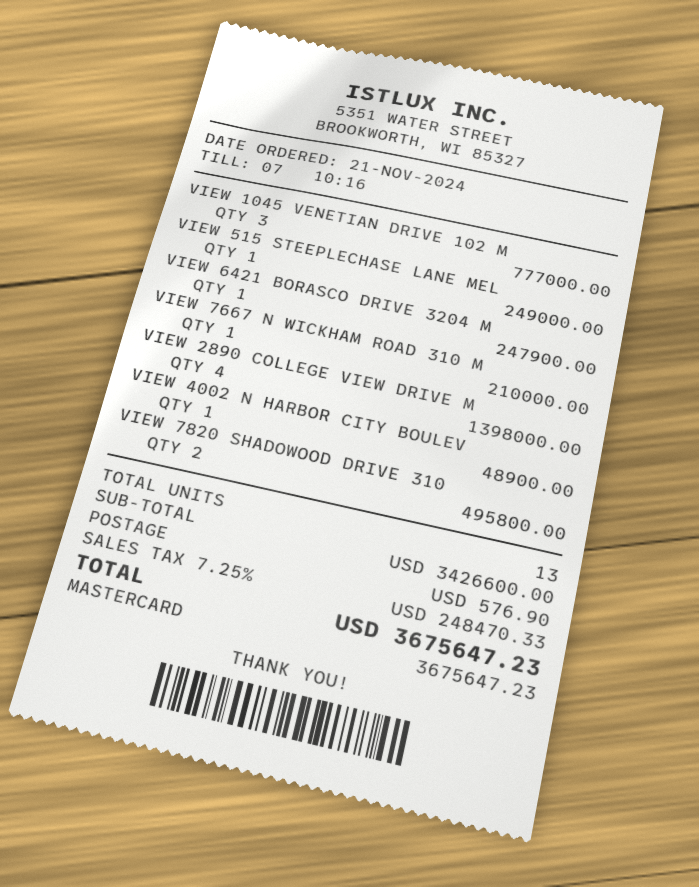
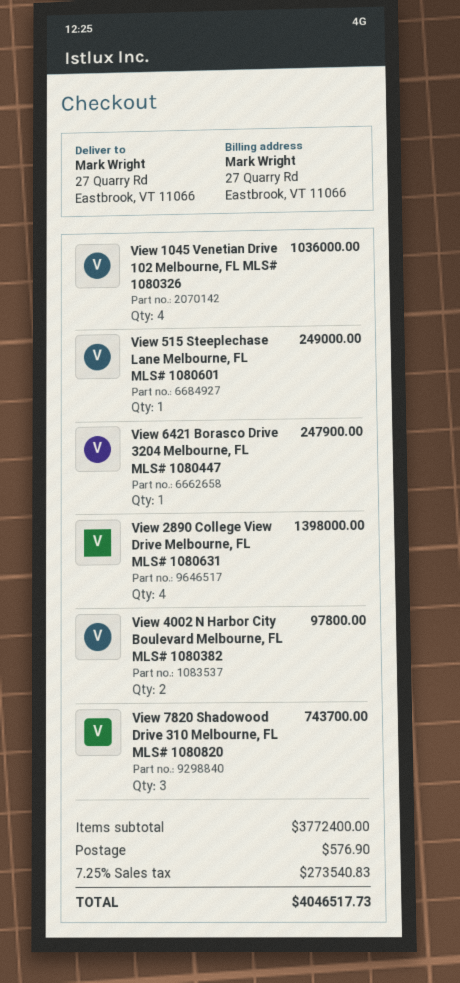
VIEW 1045 VENETIAN DRIVE 102 M: 3 for 777000.00 -> 4 for 1036000.00
VIEW 7667 N WICKHAM ROAD 310 M: 1 for 210000.00 -> none
VIEW 4002 N HARBOR CITY BOULEV: 1 for 48900.00 -> 2 for 97800.00
VIEW 7820 SHADOWOOD DRIVE 310: 2 for 495800.00 -> 3 for 743700.00
subtotal: 3426600.00 -> 3772400.00
tax: 7.25% = 248470.33 -> 7.25% = 273540.83
total: 3675647.23 -> 4046517.73

